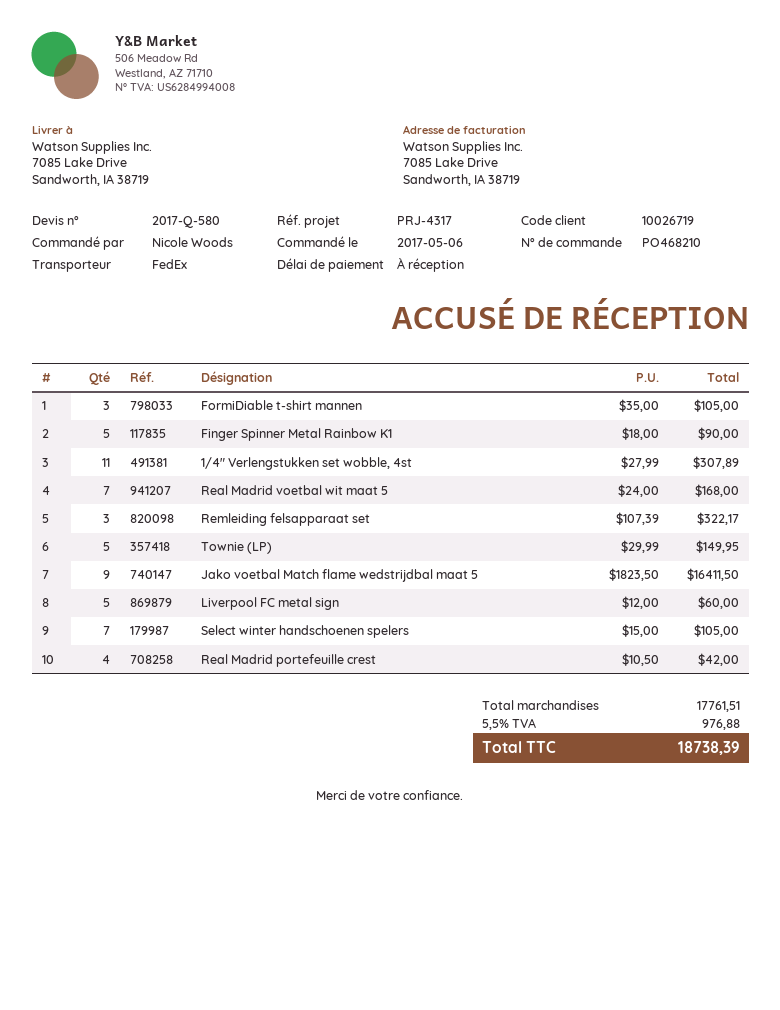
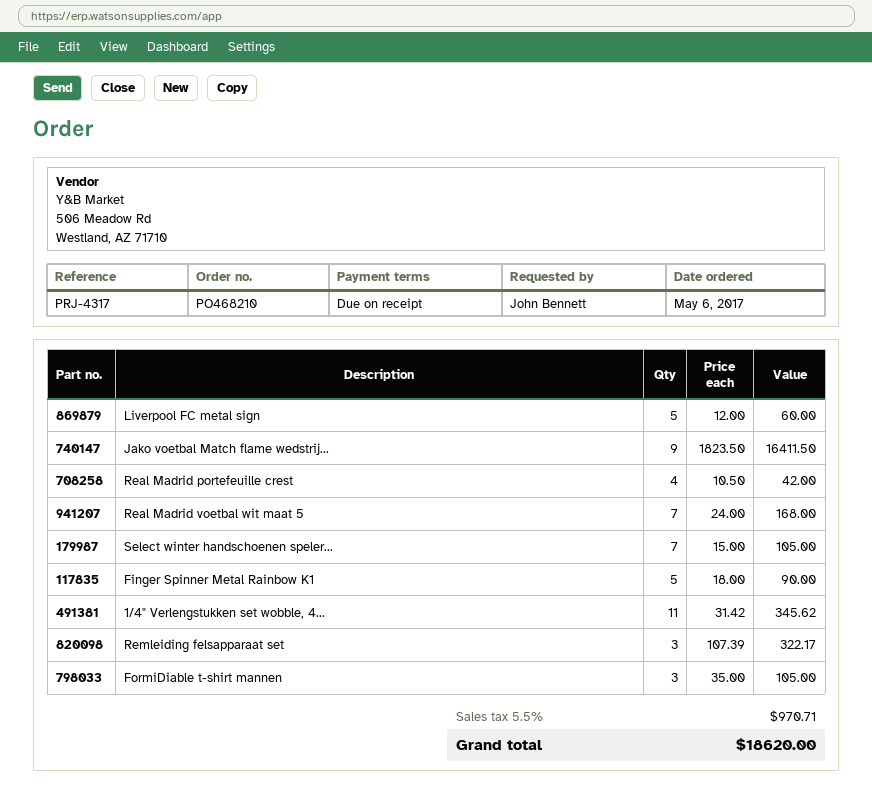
ordered by: Nicole Woods -> John Bennett
1/4" Verlengstukken set wobble, 4st: 11 x 27.99 = 307.89 -> 11 x 31.42 = 345.62
Townie (LP): 5 x 29.99 = 149.95 -> none
tax: 5.5% = 976.88 -> 5.5% = 970.71
total: 18738.39 -> 18620.00

